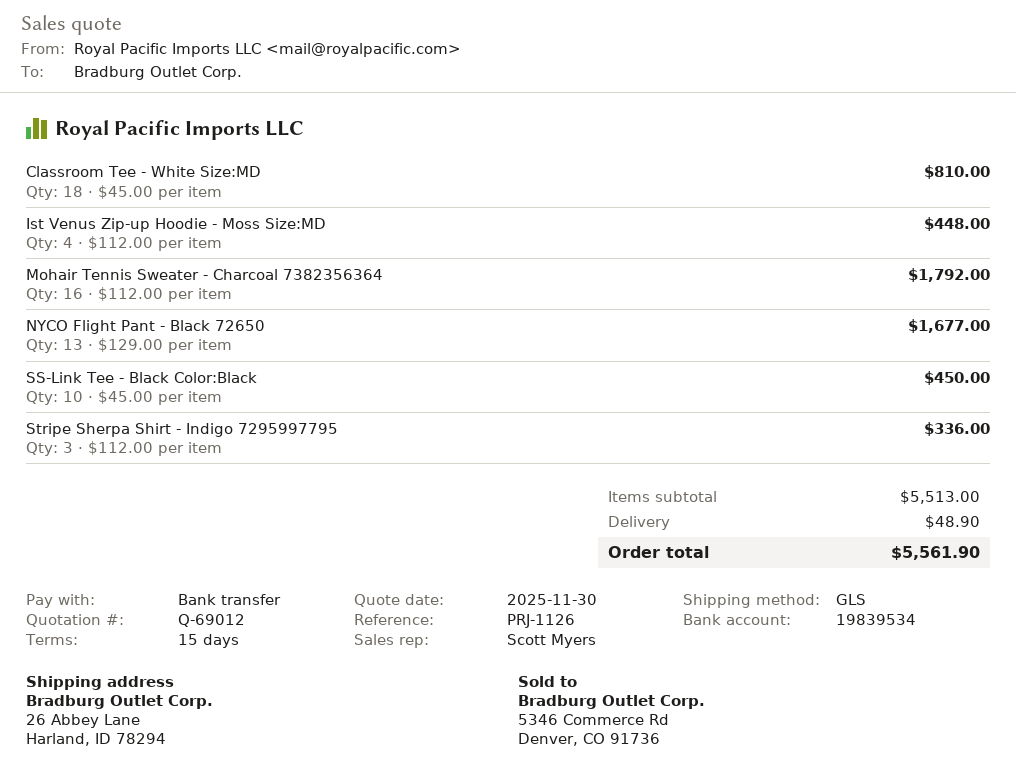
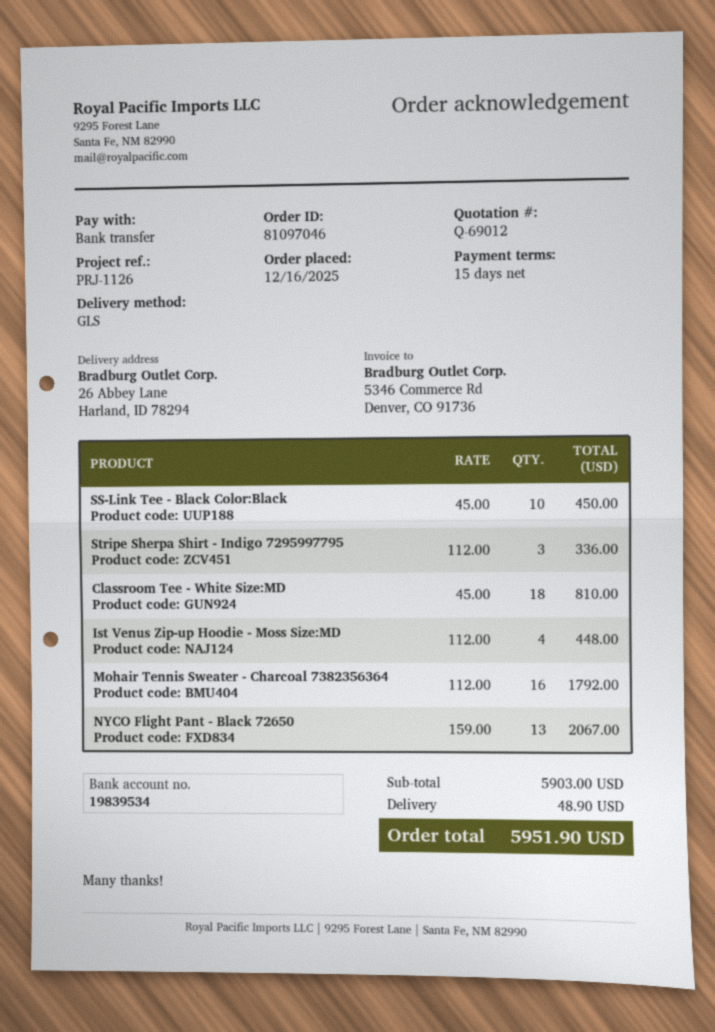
NYCO Flight Pant - Black 72650: 13 x 129.00 = 1677.00 -> 13 x 159.00 = 2067.00
subtotal: 5513.00 -> 5903.00
total: 5561.90 -> 5951.90

